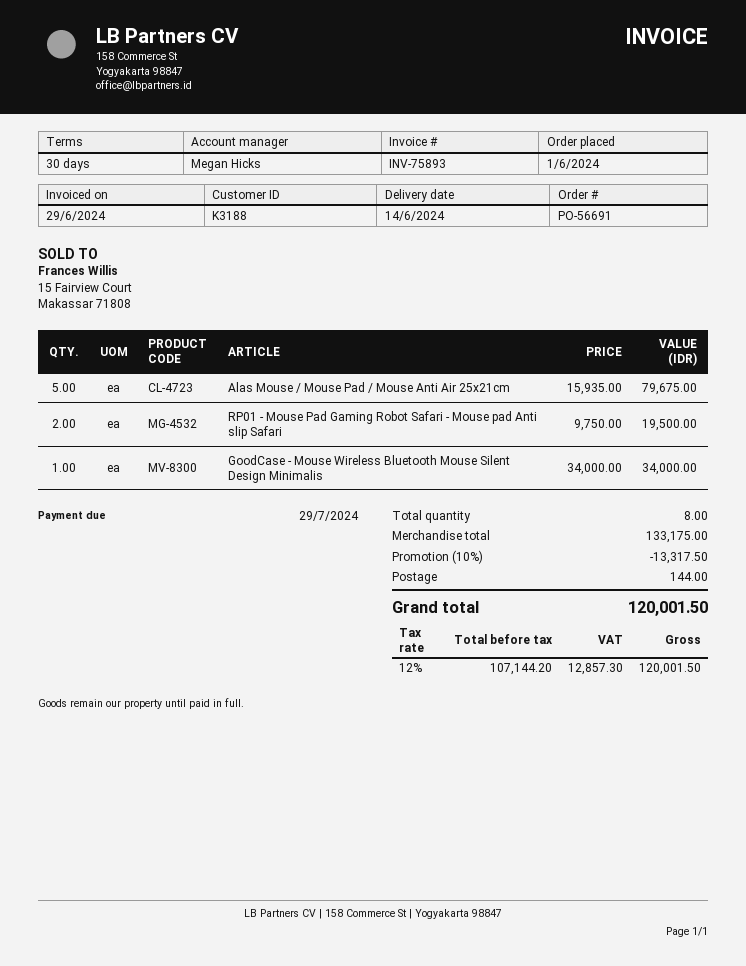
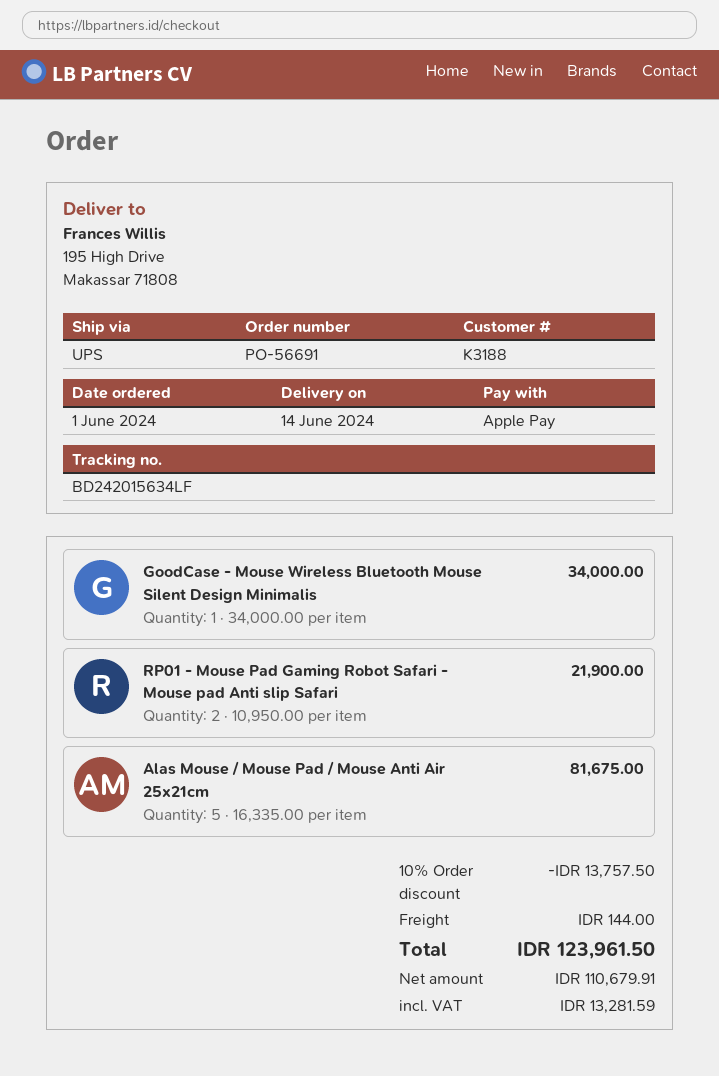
Alas Mouse / Mouse Pad / Mouse Anti Air 25x21cm: 5 x 15935.00 = 79675.00 -> 5 x 16335.00 = 81675.00
RP01 - Mouse Pad Gaming Robot Safari - Mouse pad Anti slip Safari: 2 x 9750.00 = 19500.00 -> 2 x 10950.00 = 21900.00
discount: 10% = 13317.50 -> 10% = 13757.50
net: 107144.20 -> 110679.91
tax: 12857.30 -> 13281.59
total: 120001.50 -> 123961.50

